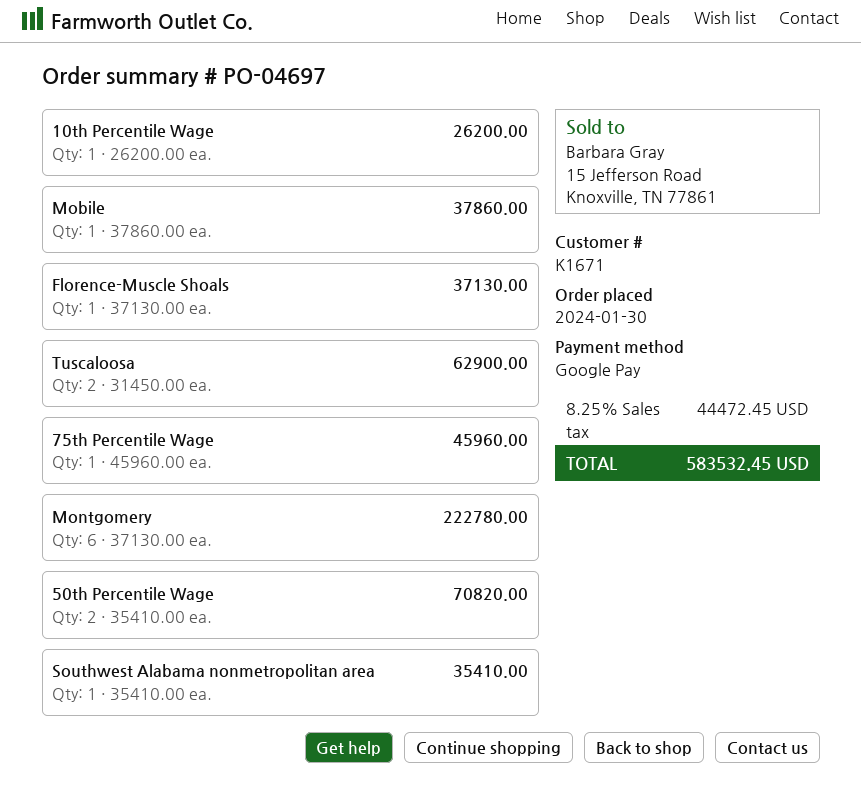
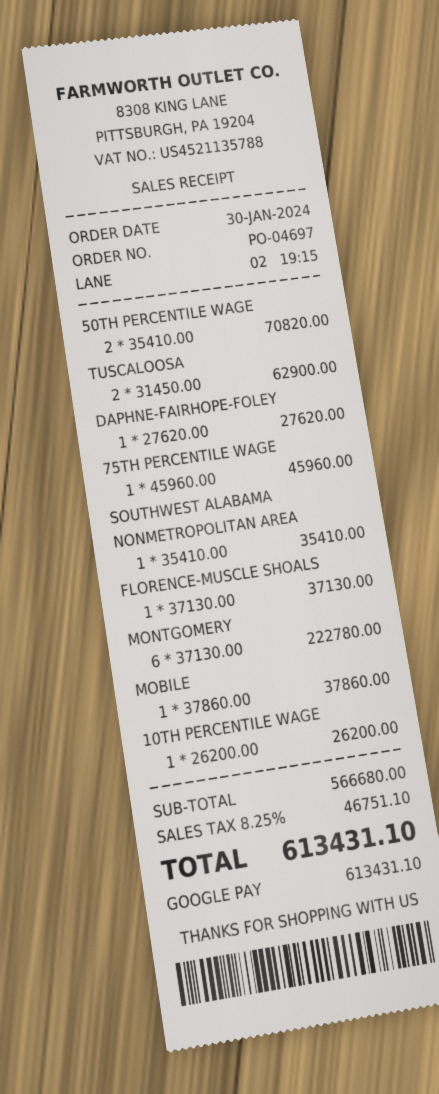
DAPHNE-FAIRHOPE-FOLEY: none -> 1 x 27620.00 = 27620.00
tax: 8.25% = 44472.45 -> 8.25% = 46751.10
total: 583532.45 -> 613431.10

